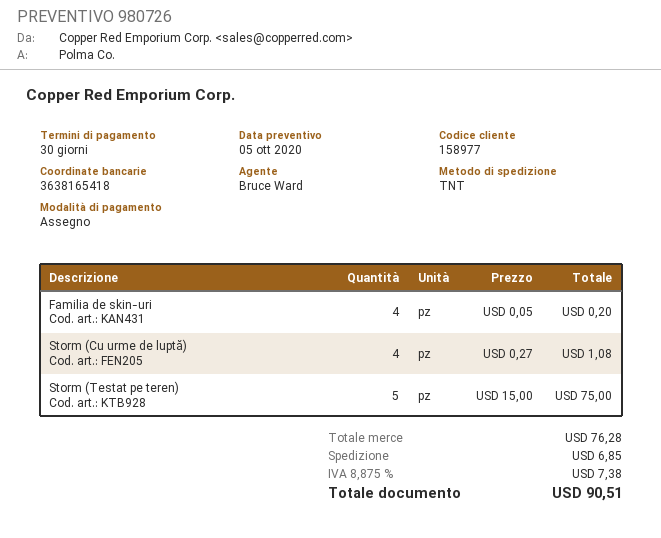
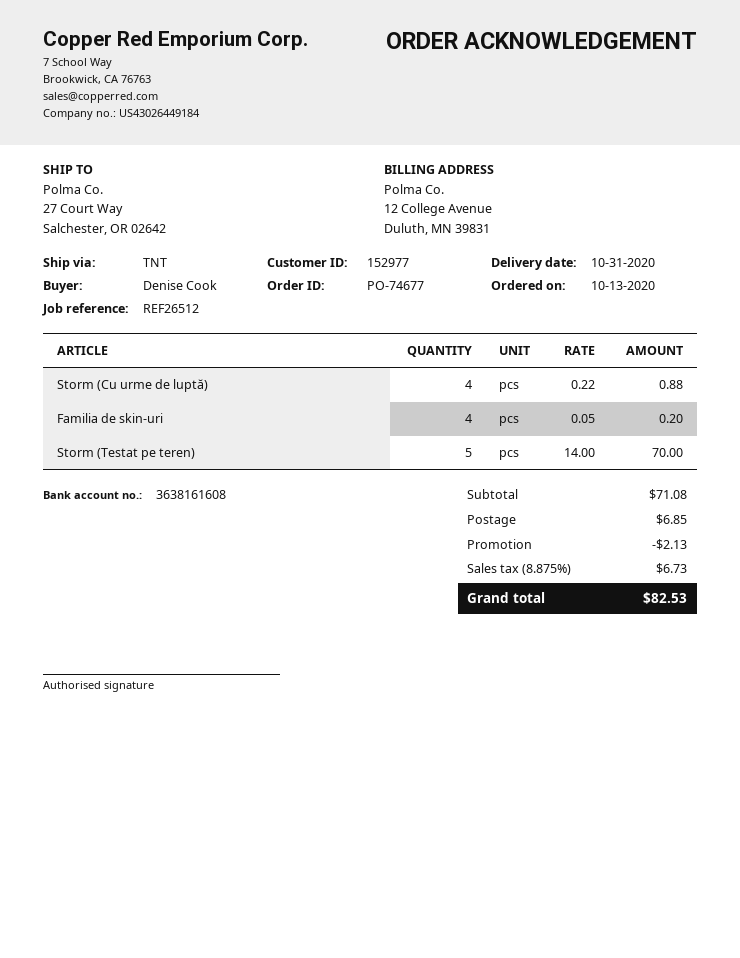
customer number: 158977 -> 152977
bank account: 3638165418 -> 3638161608
Storm (Cu urme de luptă): 4 x 0.27 = 1.08 -> 4 x 0.22 = 0.88
Storm (Testat pe teren): 5 x 15.00 = 75.00 -> 5 x 14.00 = 70.00
subtotal: 76.28 -> 71.08
discount: none -> 2.13
tax: 8.875% = 7.38 -> 8.875% = 6.73
total: 90.51 -> 82.53

